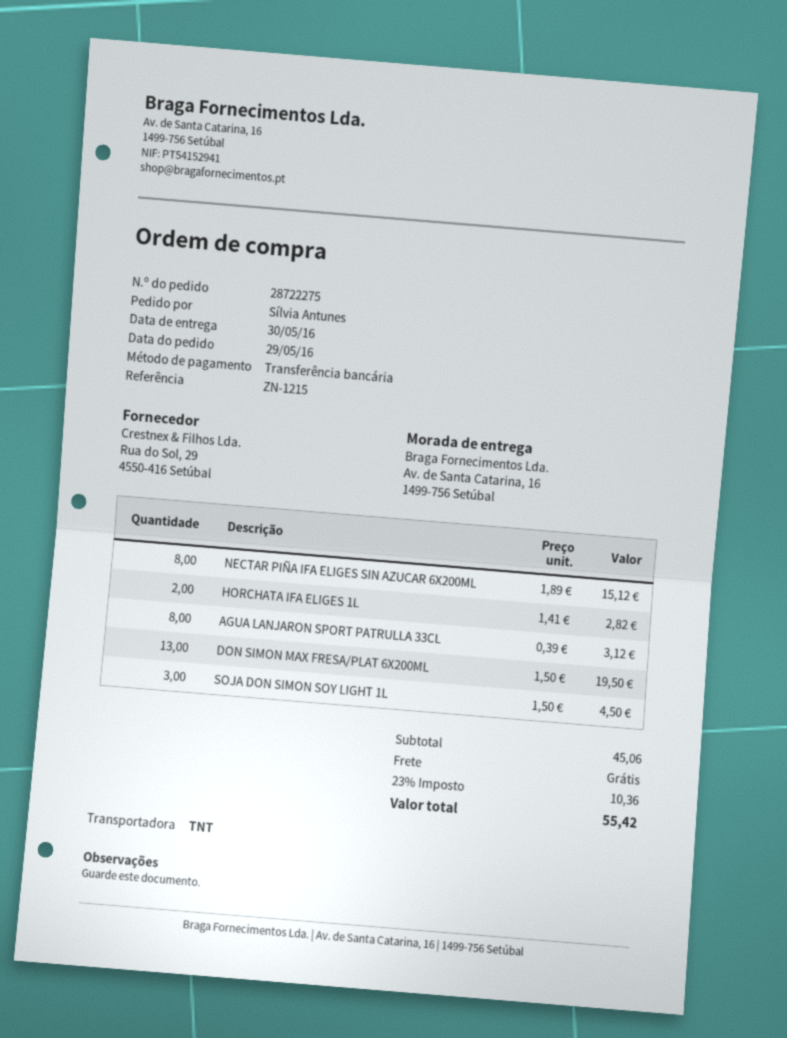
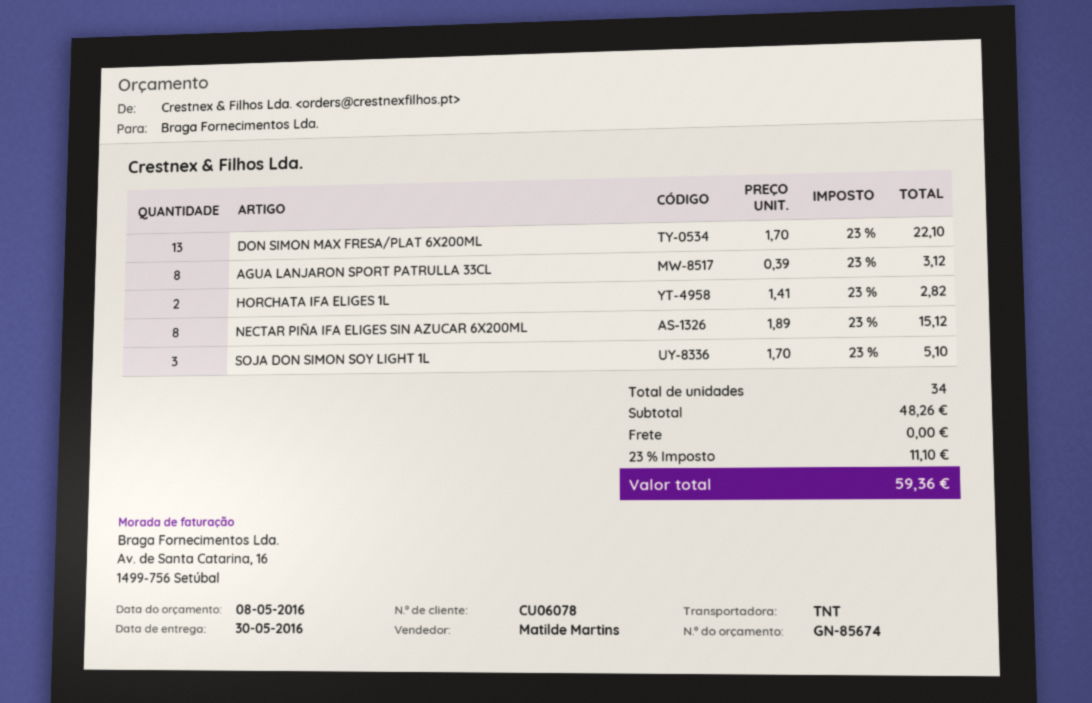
DON SIMON MAX FRESA/PLAT 6X200ML: 13 x 1.50 = 19.50 -> 13 x 1.70 = 22.10
SOJA DON SIMON SOY LIGHT 1L: 3 x 1.50 = 4.50 -> 3 x 1.70 = 5.10
subtotal: 45.06 -> 48.26
tax: 23% = 10.36 -> 23% = 11.10
total: 55.42 -> 59.36

